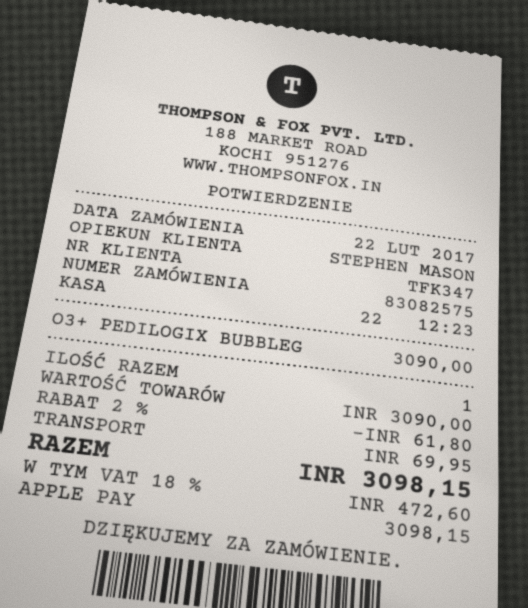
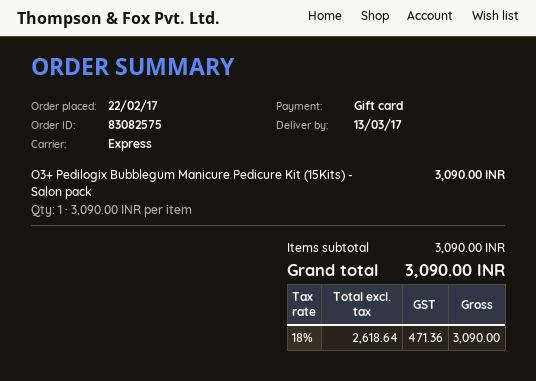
payment method: Apple Pay -> gift card
discount: 2% = 61.80 -> none
shipping: 69.95 -> none
tax: 18% = 472.60 -> 18% = 471.36
total: 3098.15 -> 3090.00

